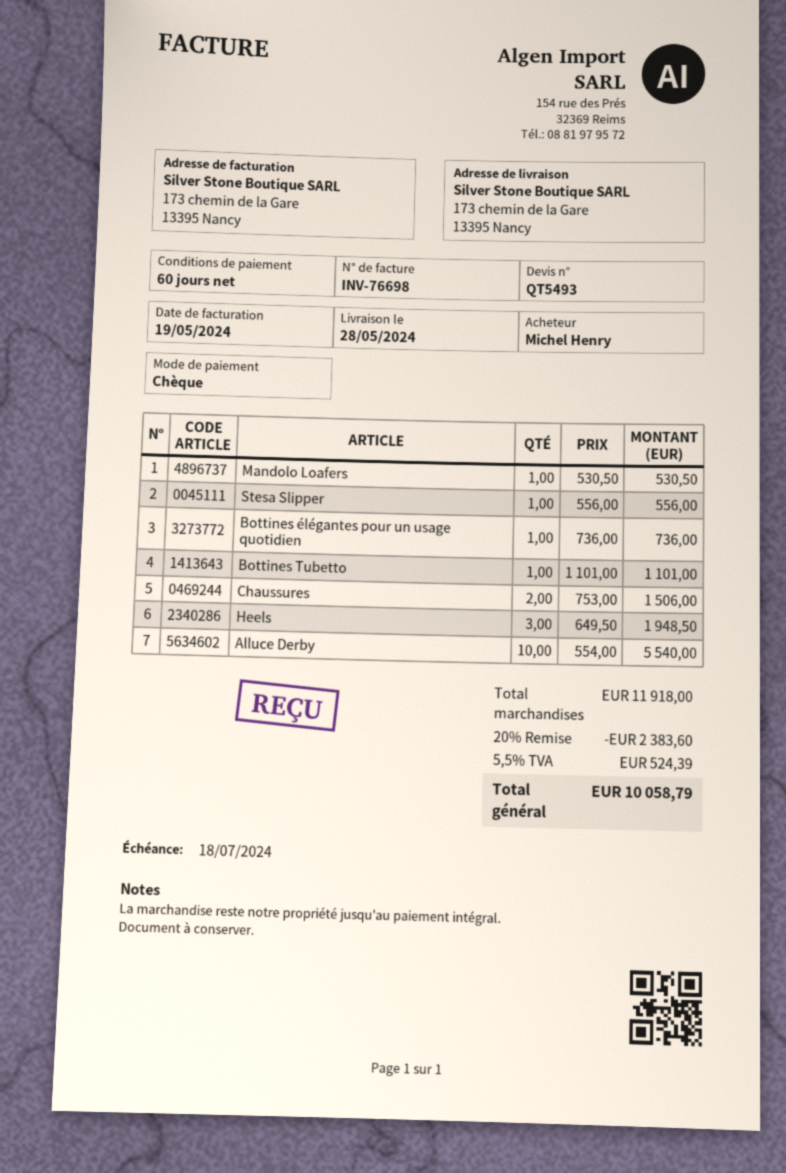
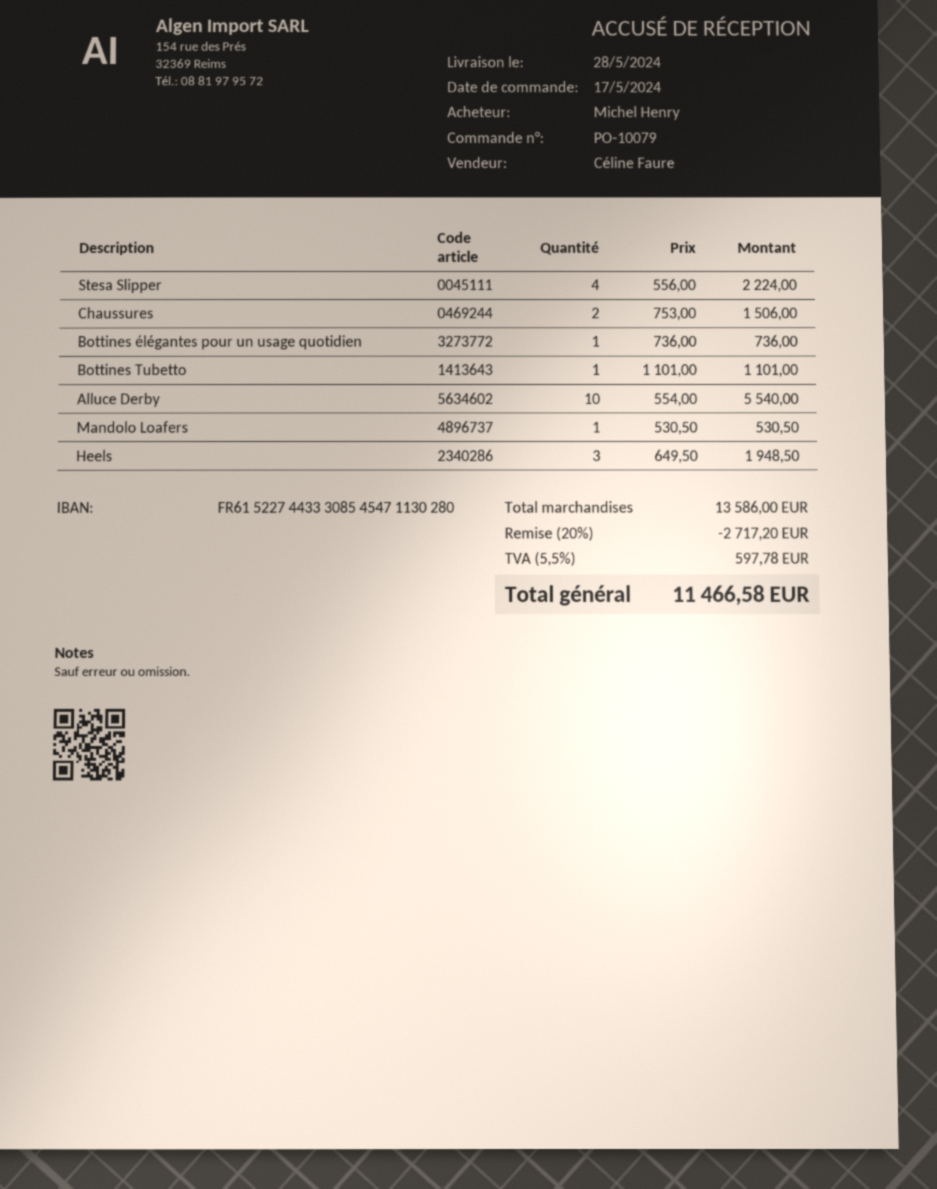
Stesa Slipper: 1 x 556.00 = 556.00 -> 4 x 556.00 = 2224.00
subtotal: 11918.00 -> 13586.00
discount: 20% = 2383.60 -> 20% = 2717.20
tax: 5.5% = 524.39 -> 5.5% = 597.78
total: 10058.79 -> 11466.58

